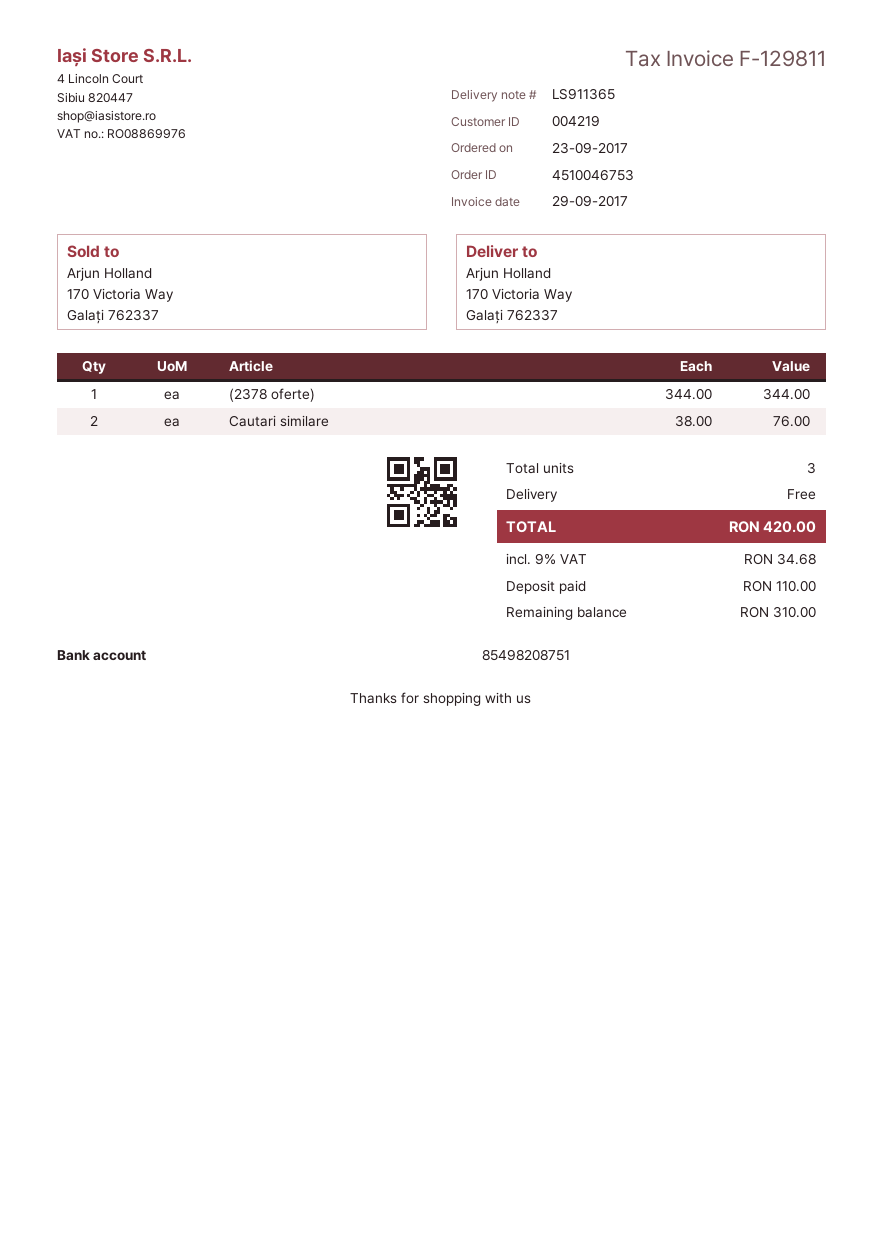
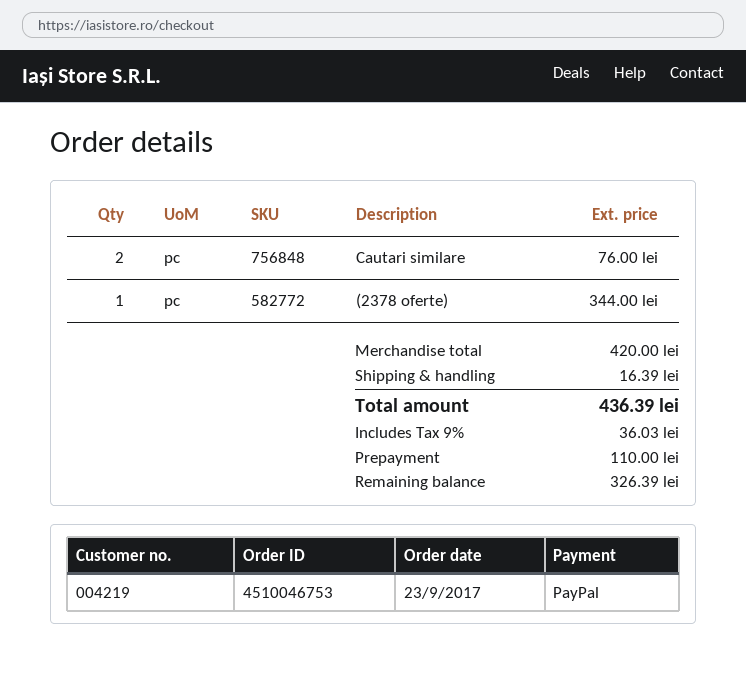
shipping: 0.00 -> 16.39
tax: 9% = 34.68 -> 9% = 36.03
total: 420.00 -> 436.39
balance: 310.00 -> 326.39

